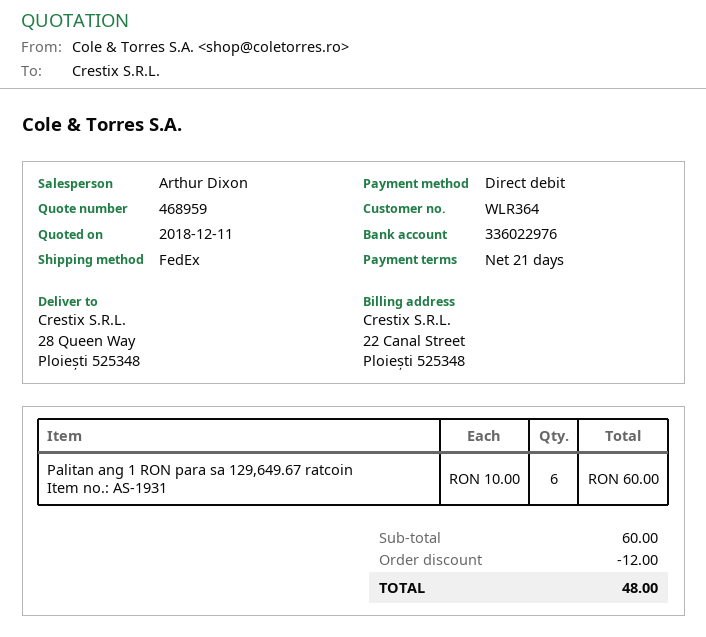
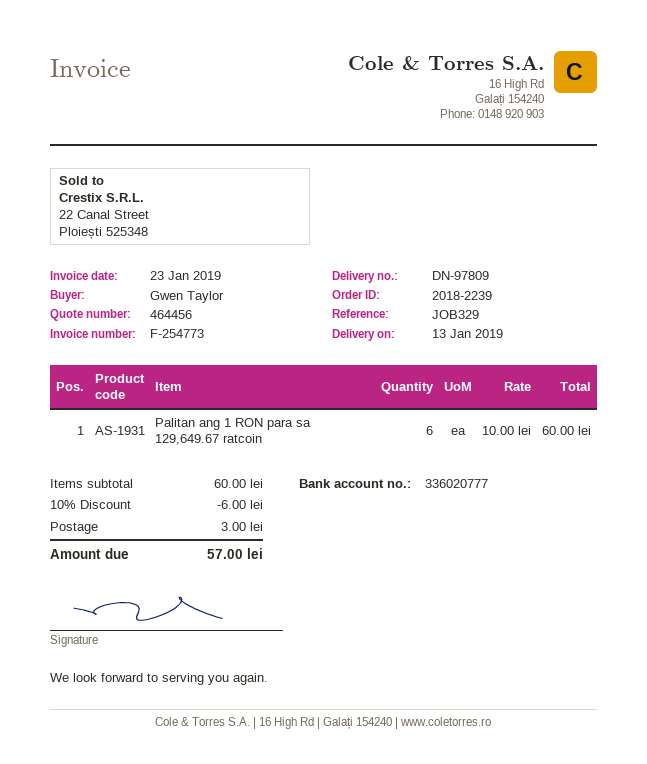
quote number: 468959 -> 464456
bank account: 336022976 -> 336020777
discount: 12.00 -> 6.00
shipping: none -> 3.00
total: 48.00 -> 57.00

